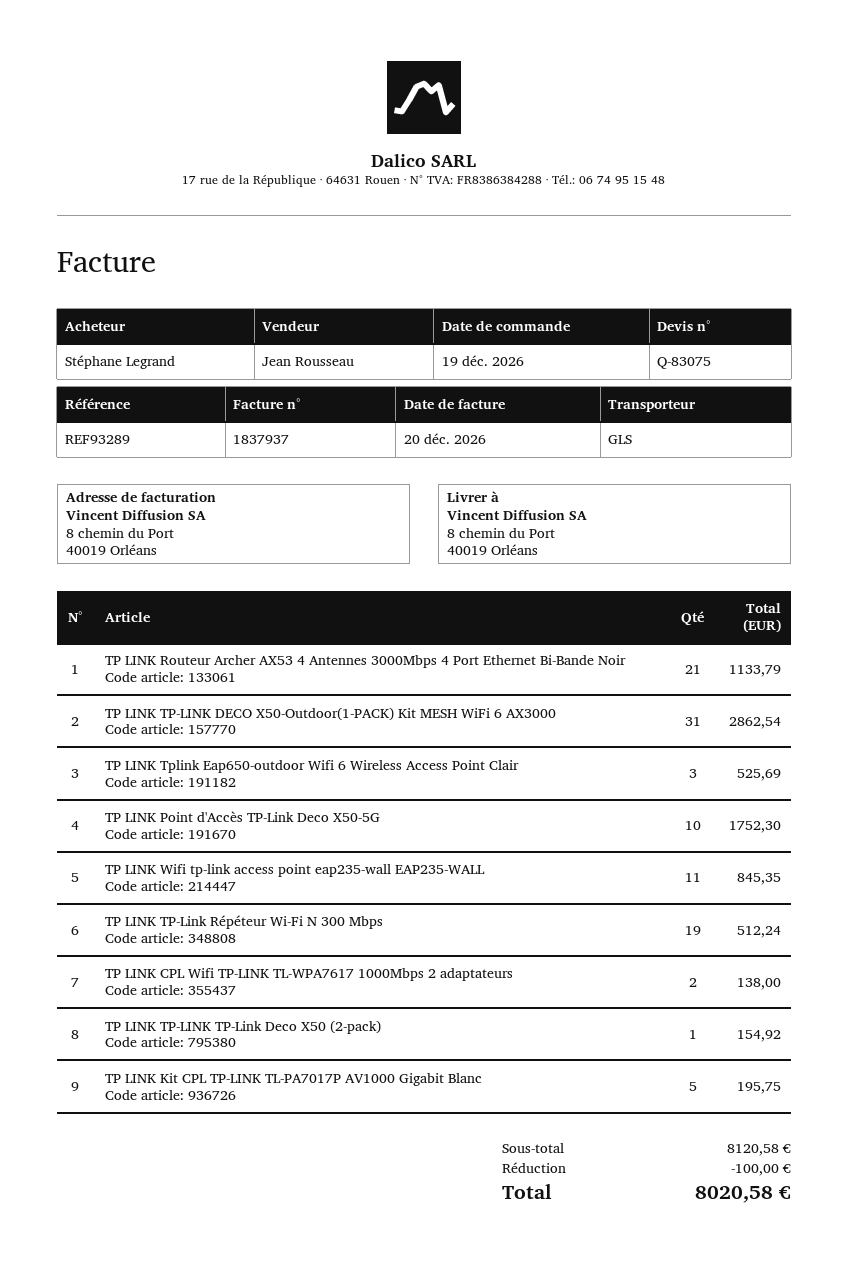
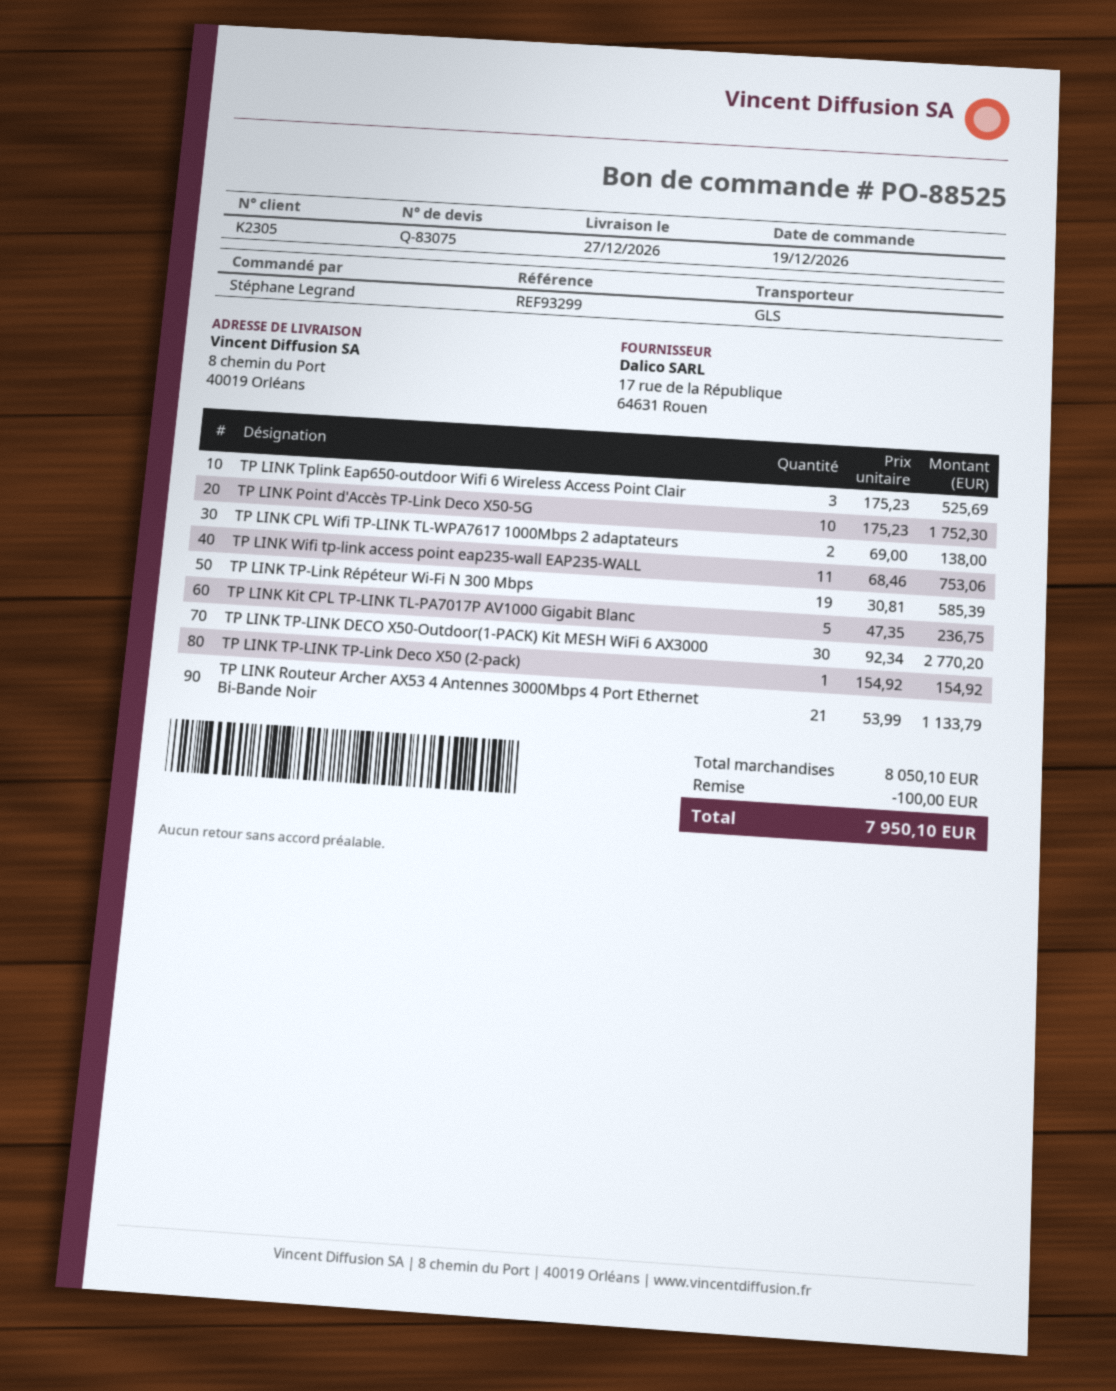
reference: REF93289 -> REF93299
TP LINK TP-LINK DECO X50-Outdoor(1-PACK) Kit MESH WiFi 6 AX3000: 31 for 2862.54 -> 30 for 2770.20
TP LINK Wifi tp-link access point eap235-wall EAP235-WALL: 11 for 845.35 -> 11 for 753.06
TP LINK TP-Link Répéteur Wi-Fi N 300 Mbps: 19 for 512.24 -> 19 for 585.39
TP LINK Kit CPL TP-LINK TL-PA7017P AV1000 Gigabit Blanc: 5 for 195.75 -> 5 for 236.75
subtotal: 8120.58 -> 8050.10
total: 8020.58 -> 7950.10

